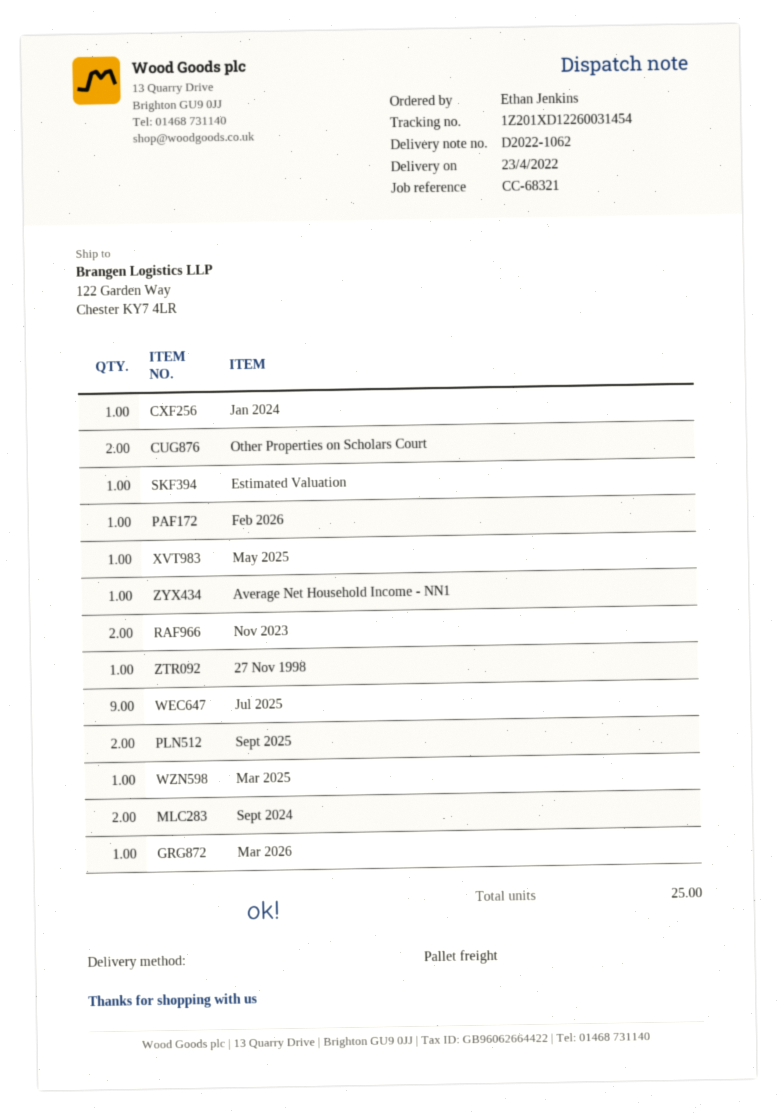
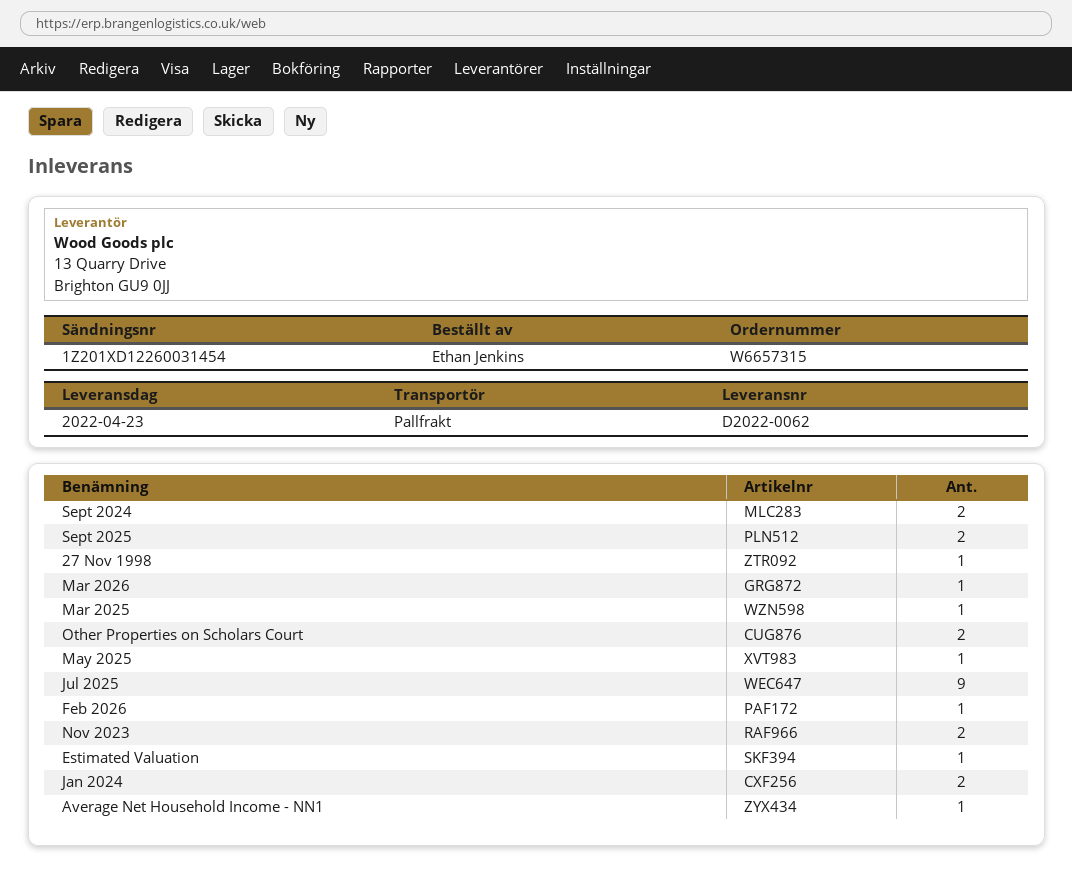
delivery note number: D2022-1062 -> D2022-0062
Jan 2024: 1 -> 2

